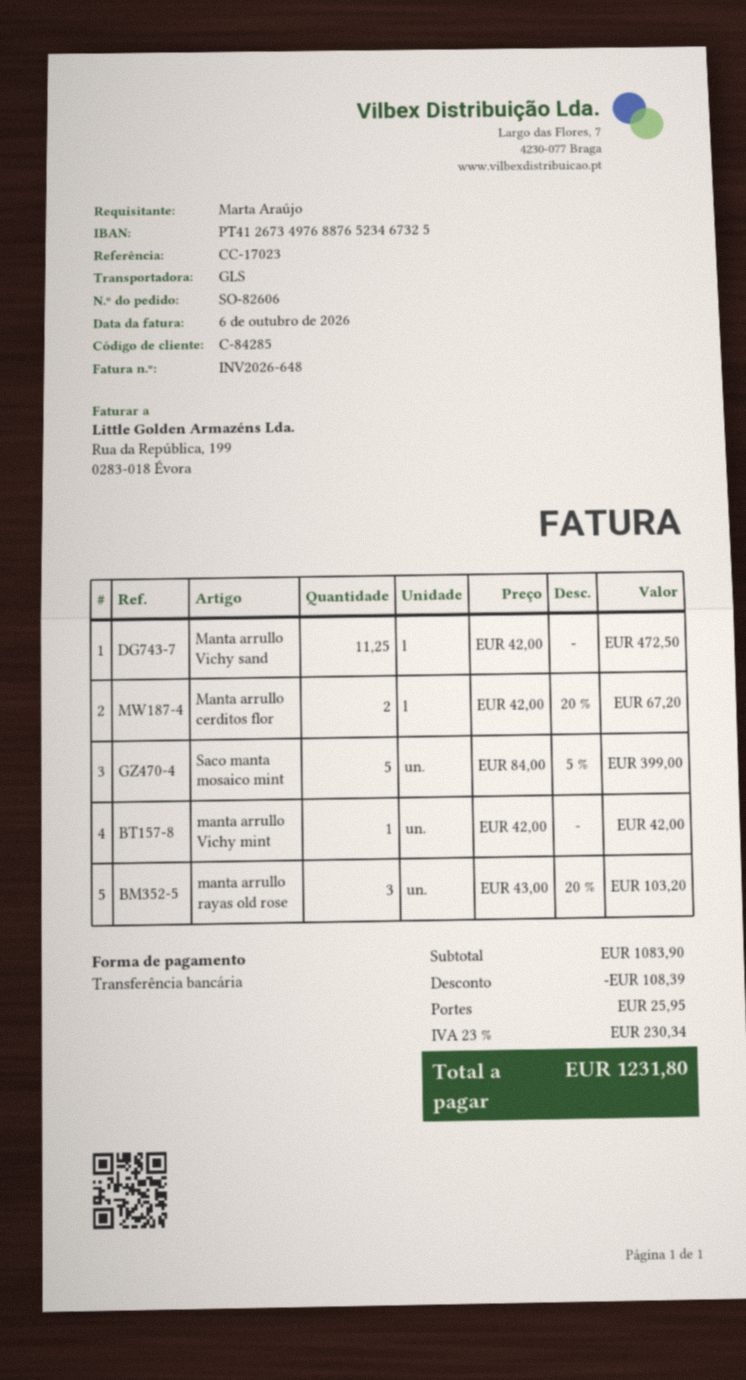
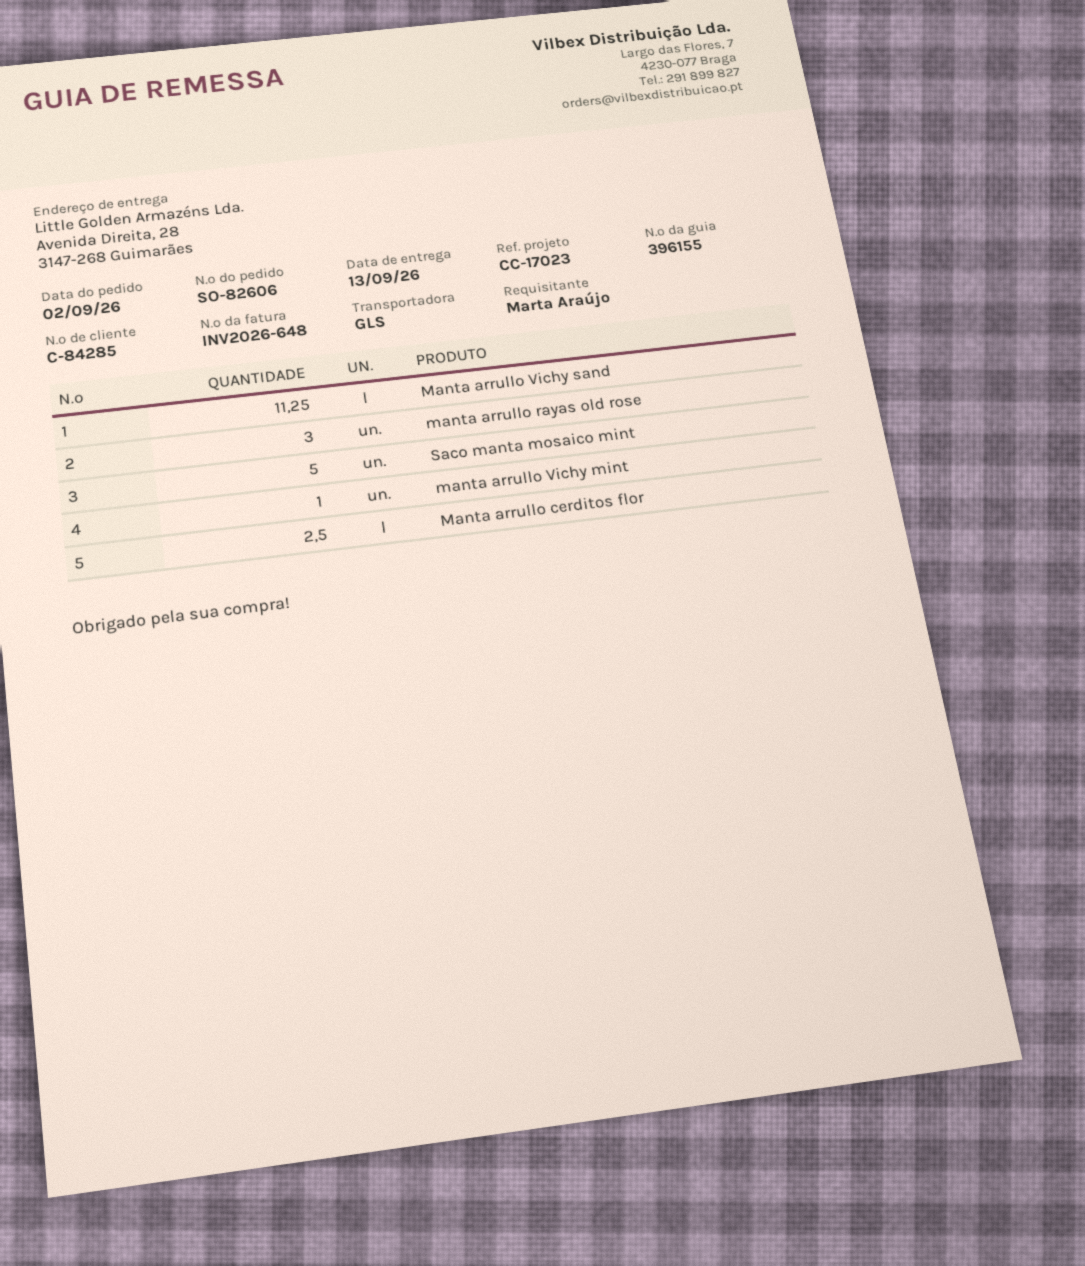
Manta arrullo cerditos flor: 2 -> 2.5

